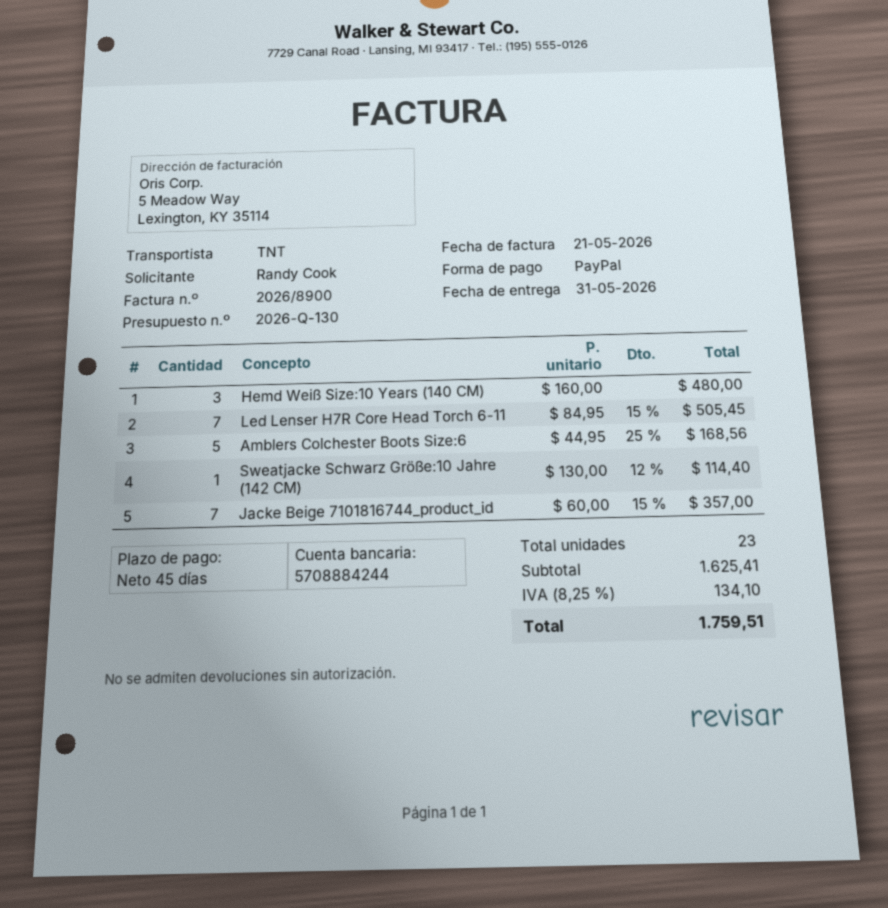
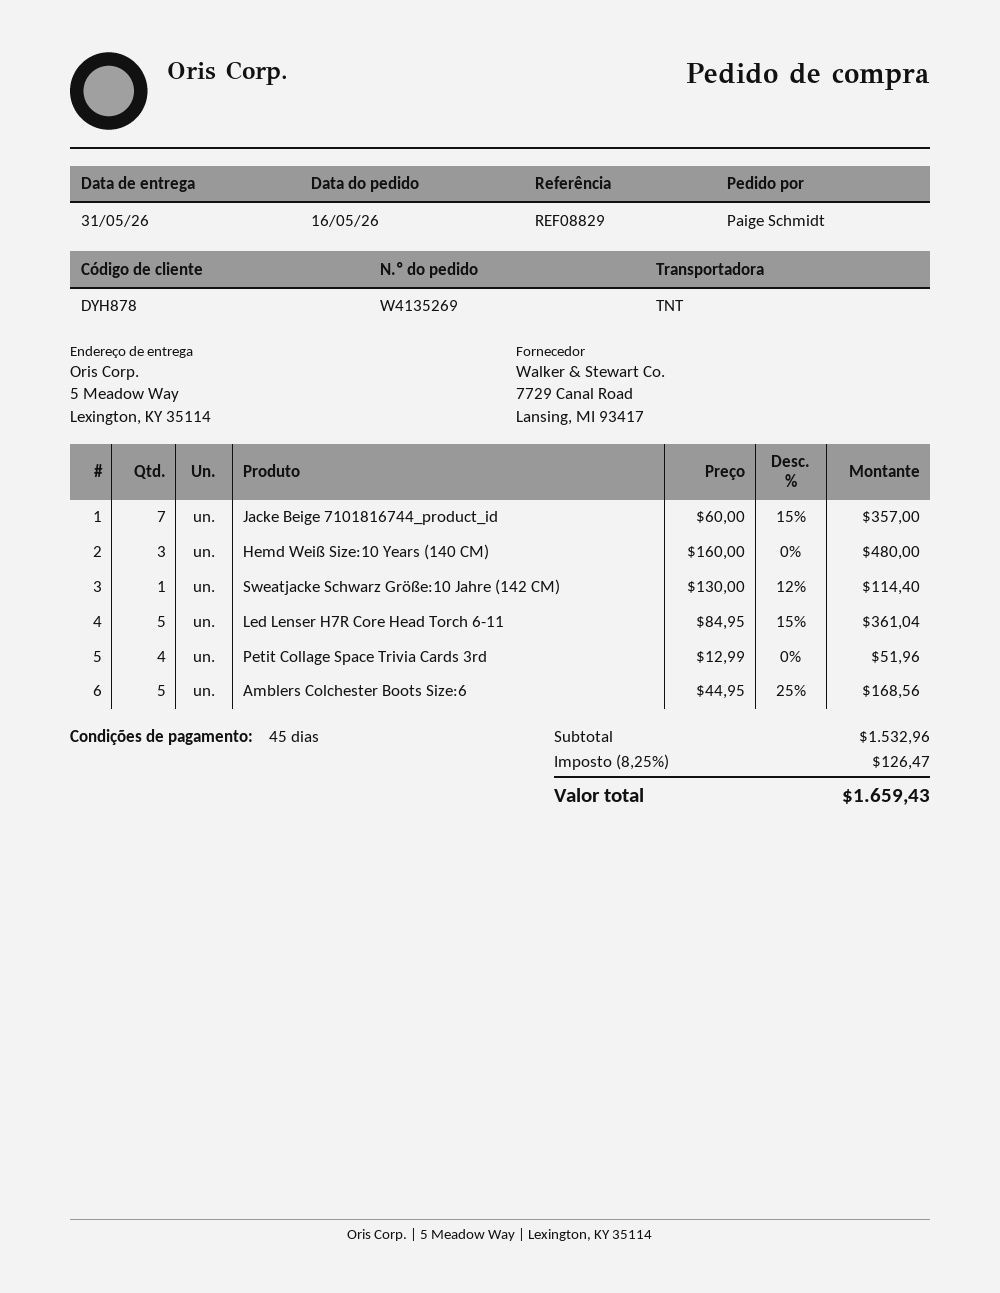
ordered by: Randy Cook -> Paige Schmidt
Led Lenser H7R Core Head Torch 6-11: 7 x 84.95 - 15% = 505.45 -> 5 x 84.95 - 15% = 361.04
Petit Collage Space Trivia Cards 3rd: none -> 4 x 12.99 = 51.96
subtotal: 1625.41 -> 1532.96
tax: 8.25% = 134.10 -> 8.25% = 126.47
total: 1759.51 -> 1659.43

